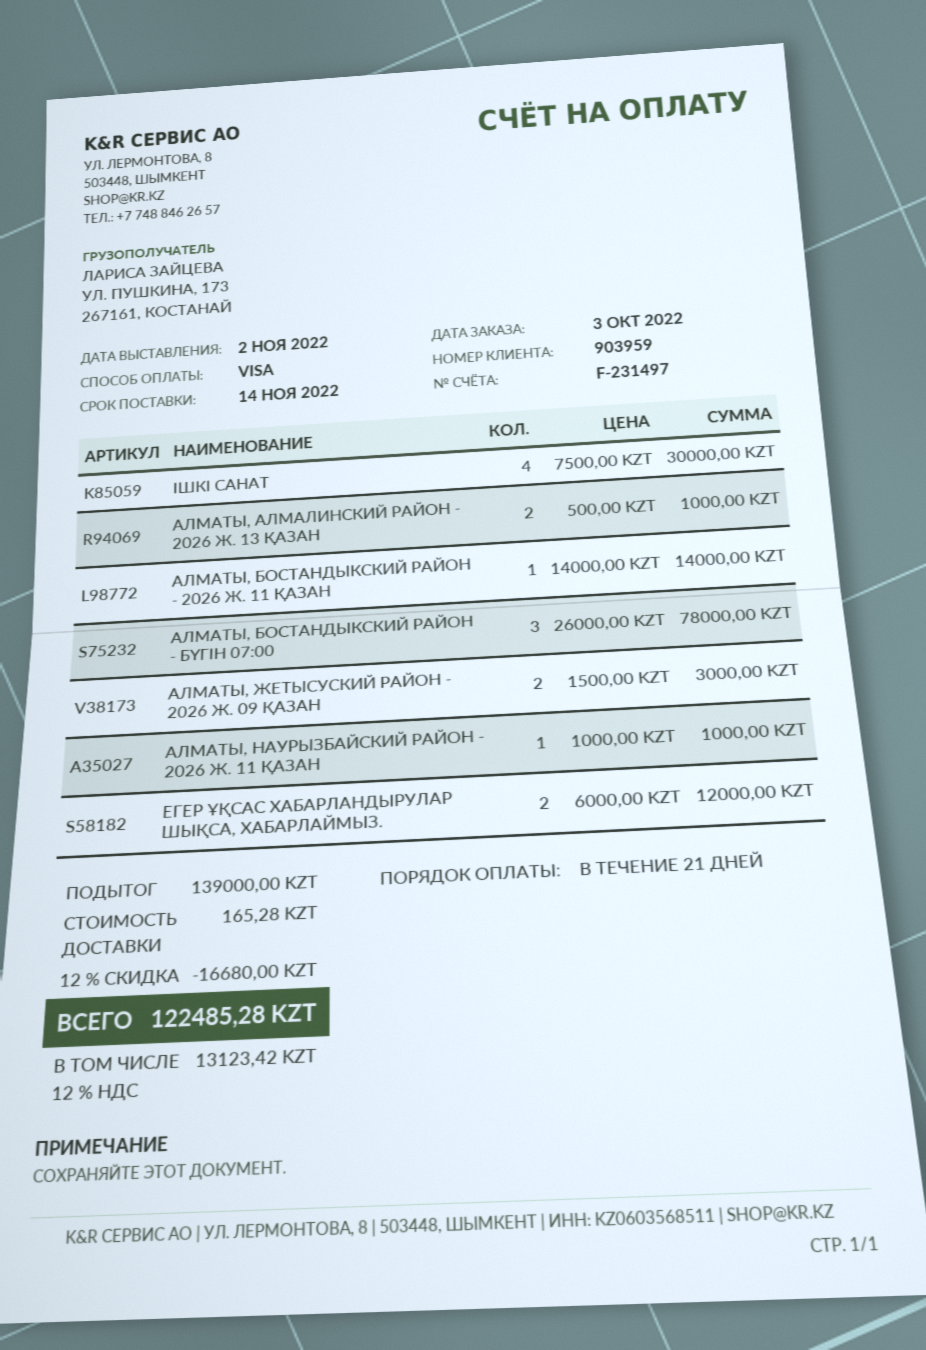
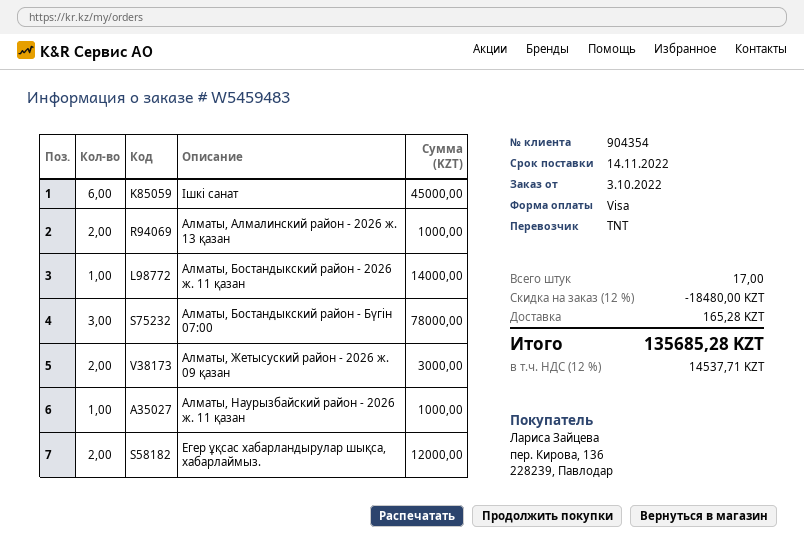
customer number: 903959 -> 904354
ІШКІ САНАТ: 4 for 30000.00 -> 6 for 45000.00
discount: 12% = 16680.00 -> 12% = 18480.00
tax: 12% = 13123.42 -> 12% = 14537.71
total: 122485.28 -> 135685.28

